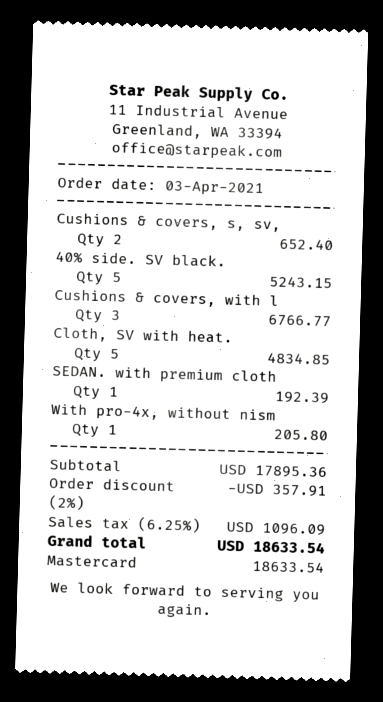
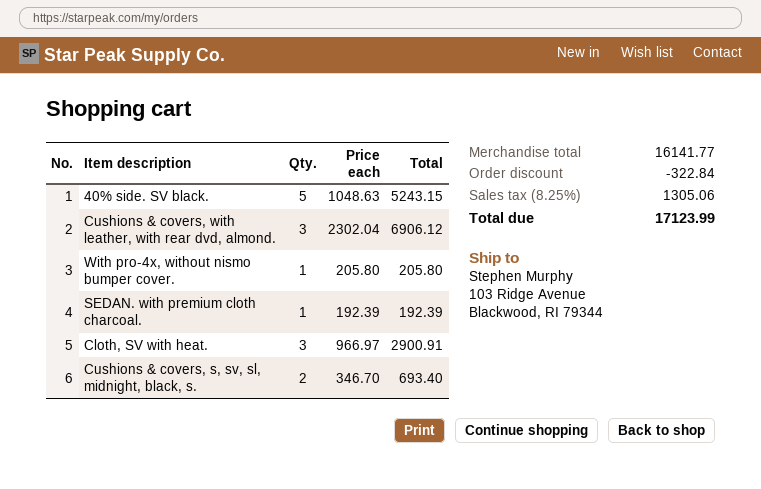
Cushions & covers, s, sv,: 2 for 652.40 -> 2 for 693.40
Cushions & covers, with l: 3 for 6766.77 -> 3 for 6906.12
Cloth, SV with heat.: 5 for 4834.85 -> 3 for 2900.91
subtotal: 17895.36 -> 16141.77
discount: 357.91 -> 322.84
tax: 6.25% = 1096.09 -> 8.25% = 1305.06
total: 18633.54 -> 17123.99

